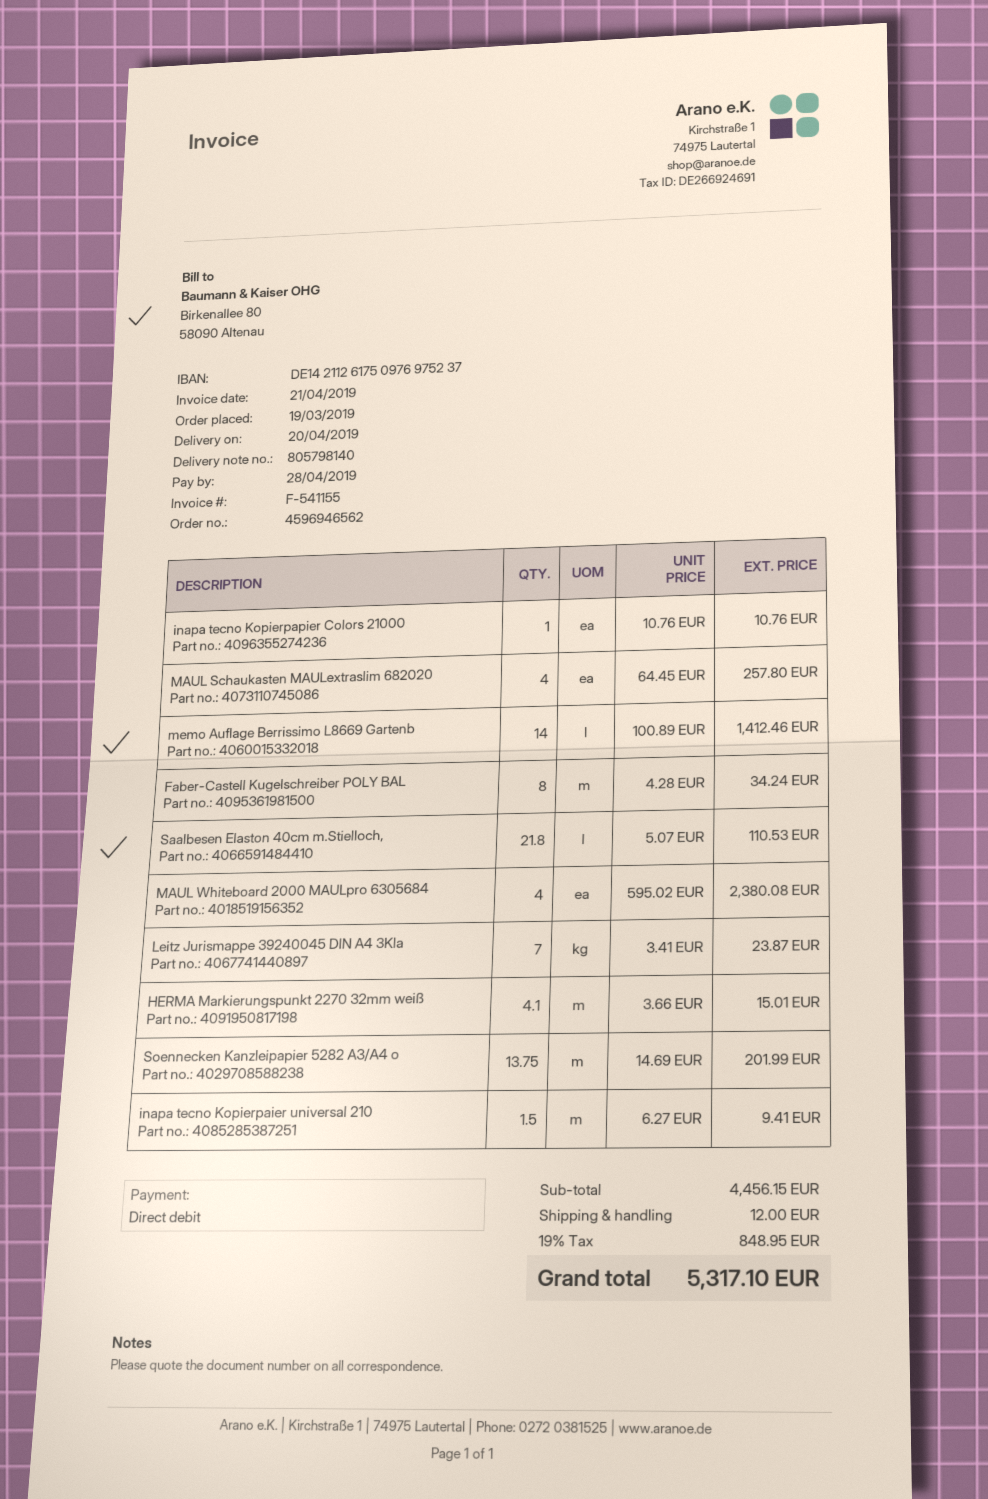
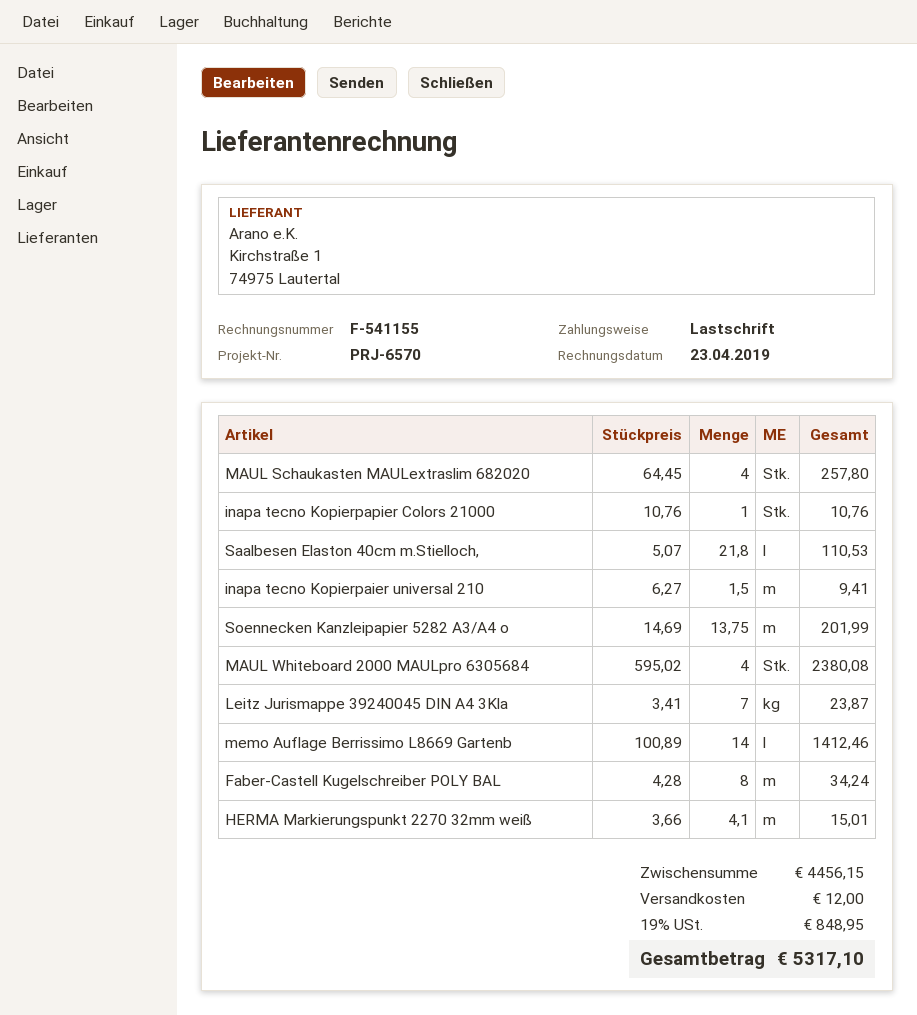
invoice date: 2019-04-21 -> 2019-04-23

